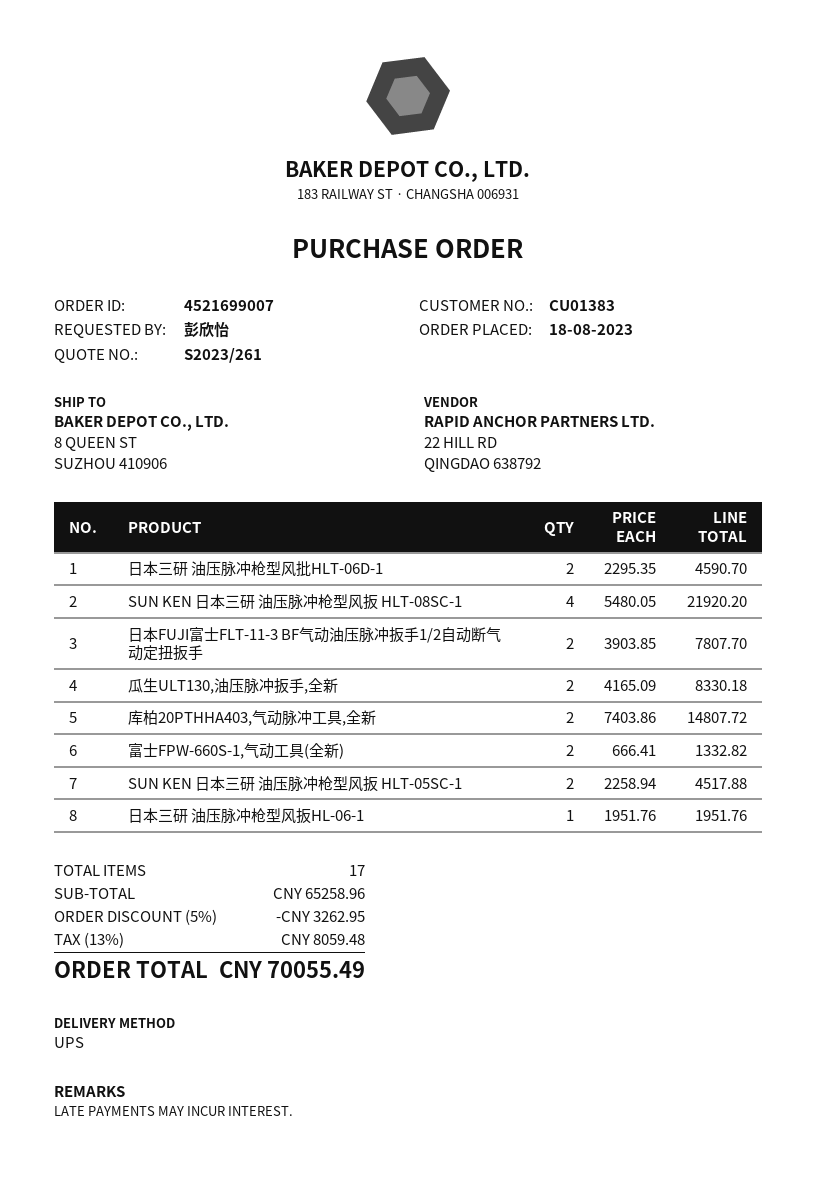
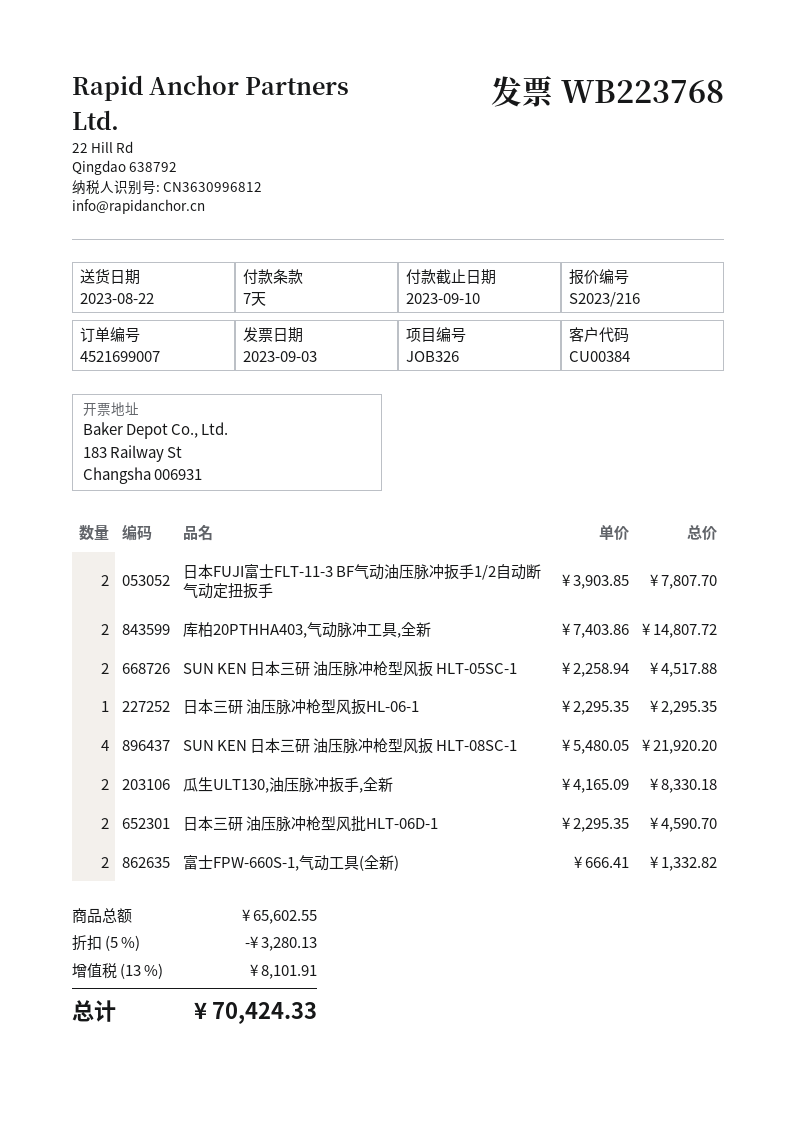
quote number: S2023/261 -> S2023/216
customer number: CU01383 -> CU00384
日本三研 油压脉冲枪型风扳HL-06-1: 1 x 1951.76 = 1951.76 -> 1 x 2295.35 = 2295.35
subtotal: 65258.96 -> 65602.55
discount: 5% = 3262.95 -> 5% = 3280.13
tax: 13% = 8059.48 -> 13% = 8101.91
total: 70055.49 -> 70424.33

